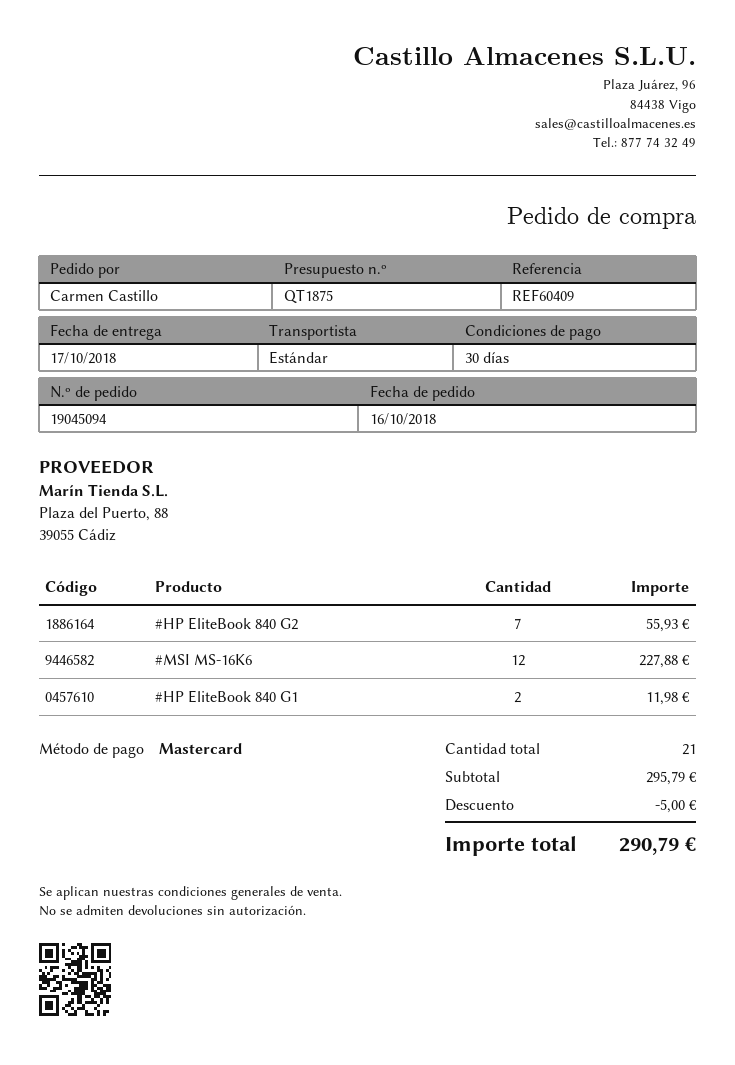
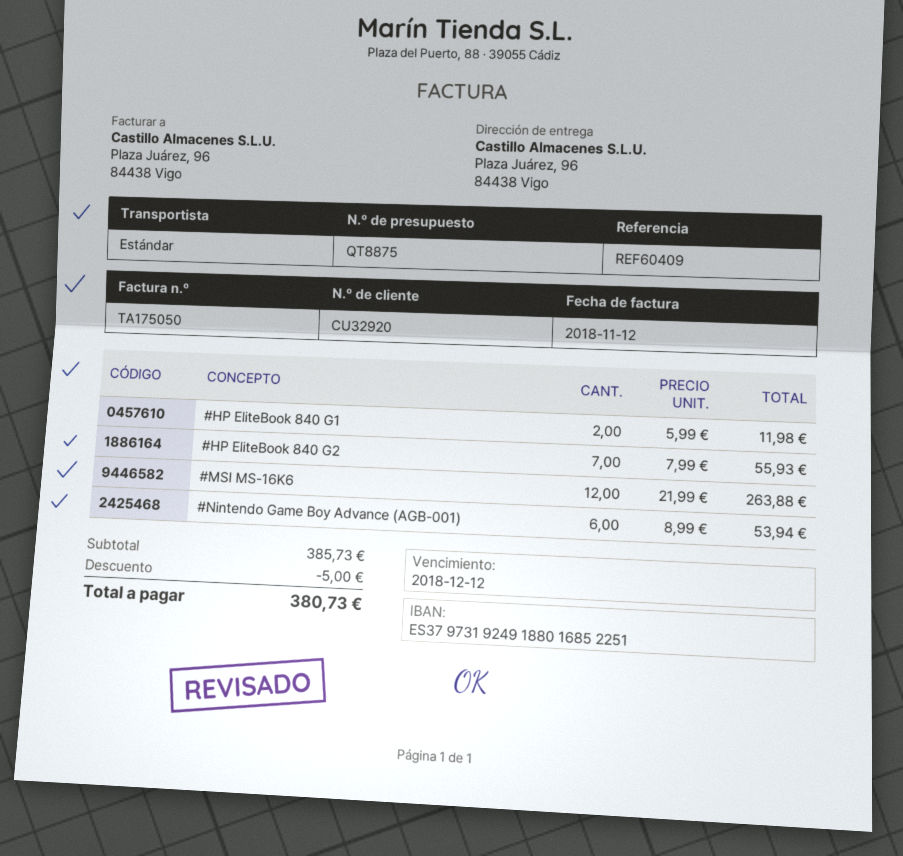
quote number: QT1875 -> QT8875
#MSI MS-16K6: 12 for 227.88 -> 12 for 263.88
#Nintendo Game Boy Advance (AGB-001): none -> 6 for 53.94
subtotal: 295.79 -> 385.73
total: 290.79 -> 380.73

